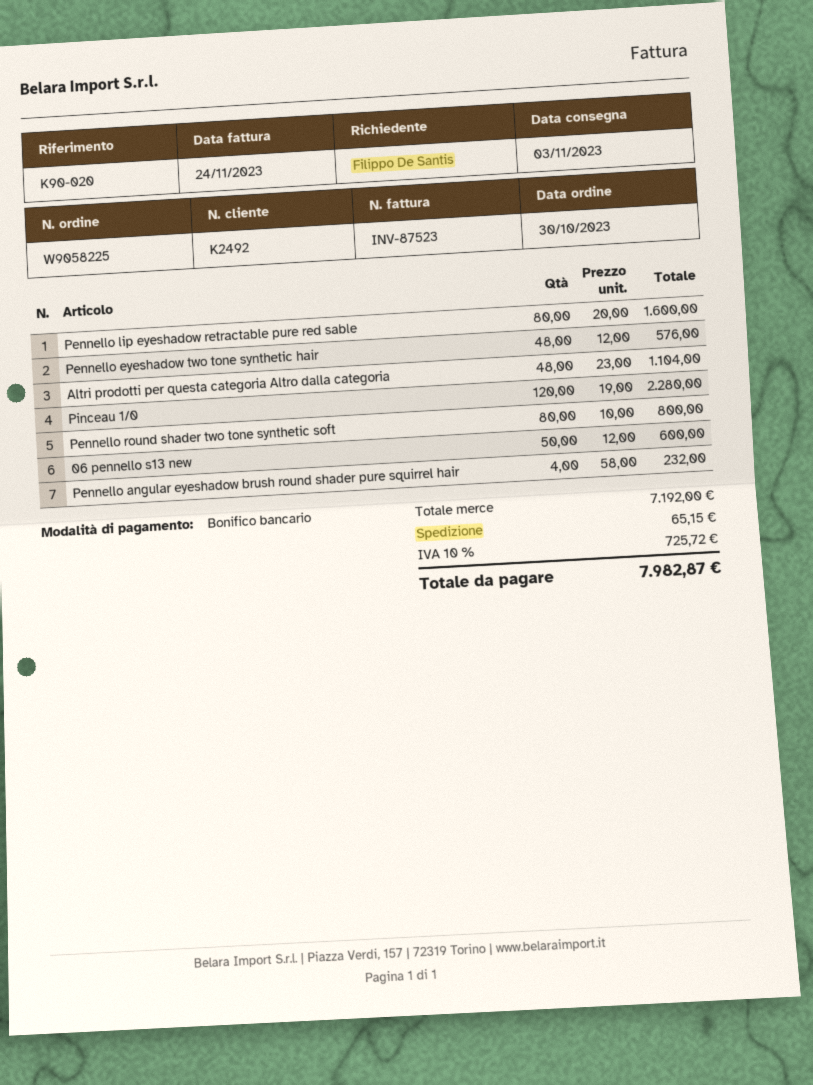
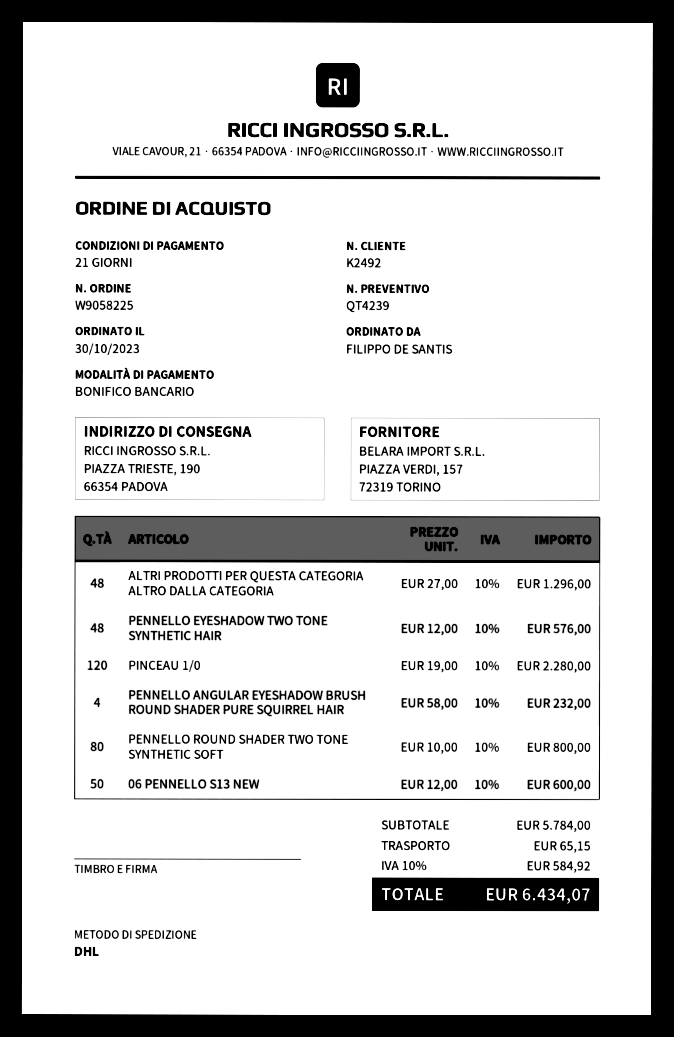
Pennello lip eyeshadow retractable pure red sable: 80 x 20.00 = 1600.00 -> none
Altri prodotti per questa categoria Altro dalla categoria: 48 x 23.00 = 1104.00 -> 48 x 27.00 = 1296.00
subtotal: 7192.00 -> 5784.00
tax: 10% = 725.72 -> 10% = 584.92
total: 7982.87 -> 6434.07

